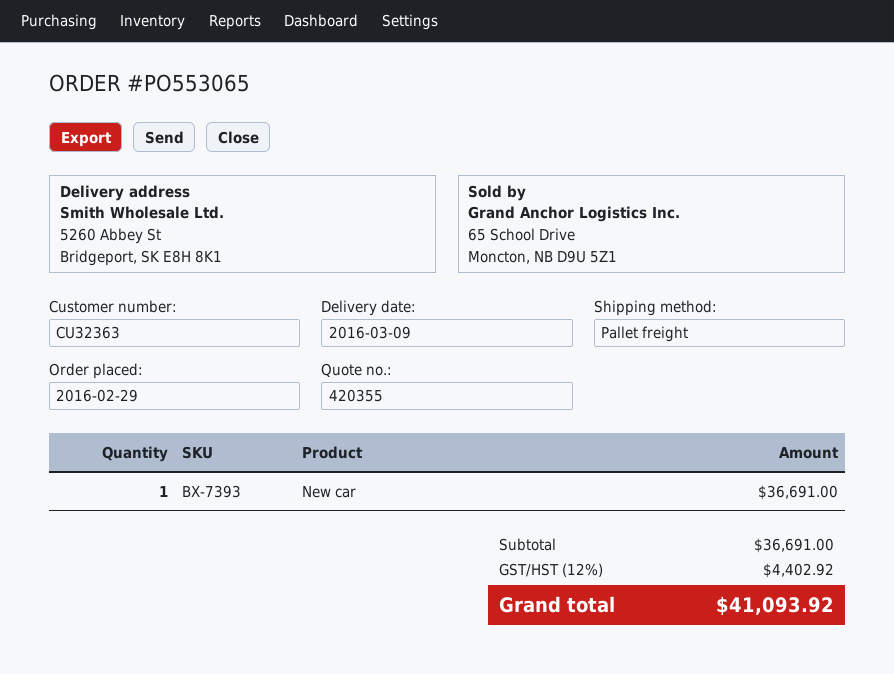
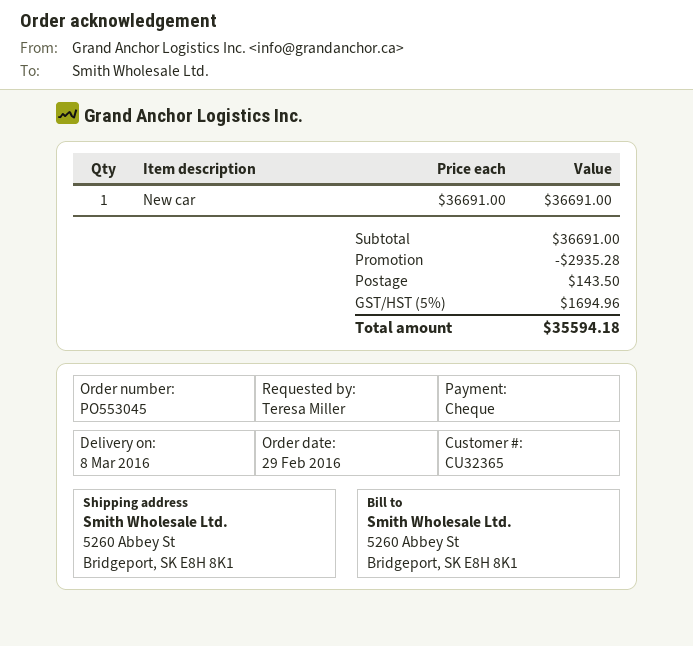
order number: PO553065 -> PO553045
delivery date: 2016-03-09 -> 2016-03-08
customer number: CU32363 -> CU32365
discount: none -> 2935.28
shipping: none -> 143.50
tax: 12% = 4402.92 -> 5% = 1694.96
total: 41093.92 -> 35594.18

